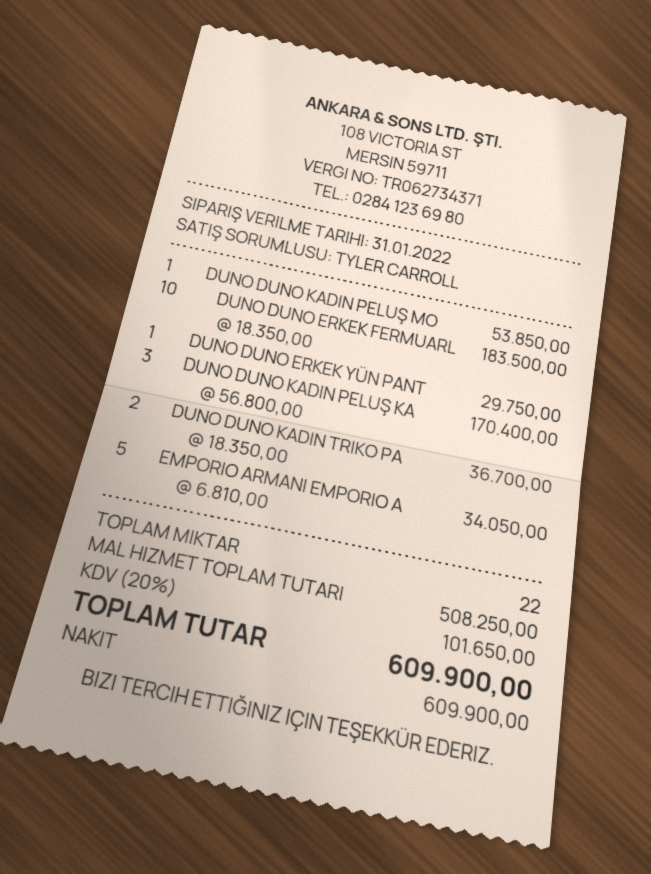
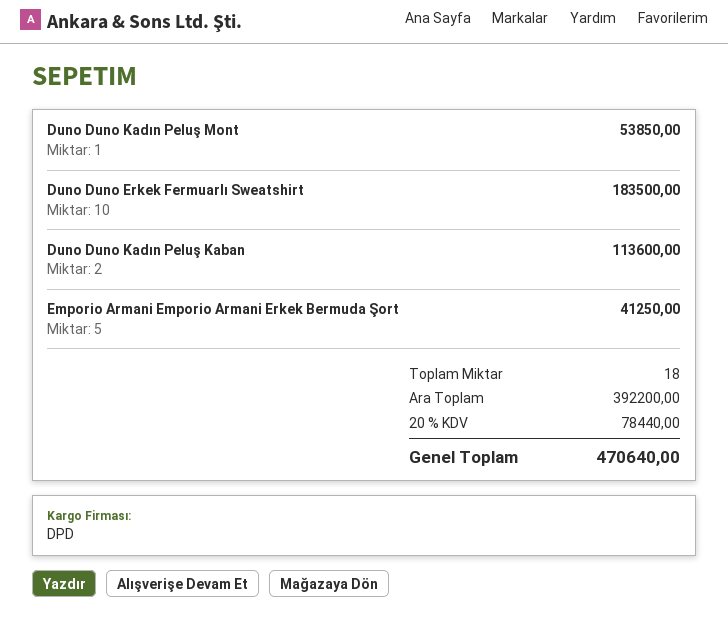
DUNO DUNO ERKEK YÜN PANT: 1 for 29750.00 -> none
DUNO DUNO KADIN PELUŞ KA: 3 for 170400.00 -> 2 for 113600.00
DUNO DUNO KADIN TRIKO PA: 2 for 36700.00 -> none
EMPORIO ARMANI EMPORIO A: 5 for 34050.00 -> 5 for 41250.00
total quantity: 22 -> 18
subtotal: 508250.00 -> 392200.00
tax: 20% = 101650.00 -> 20% = 78440.00
total: 609900.00 -> 470640.00

